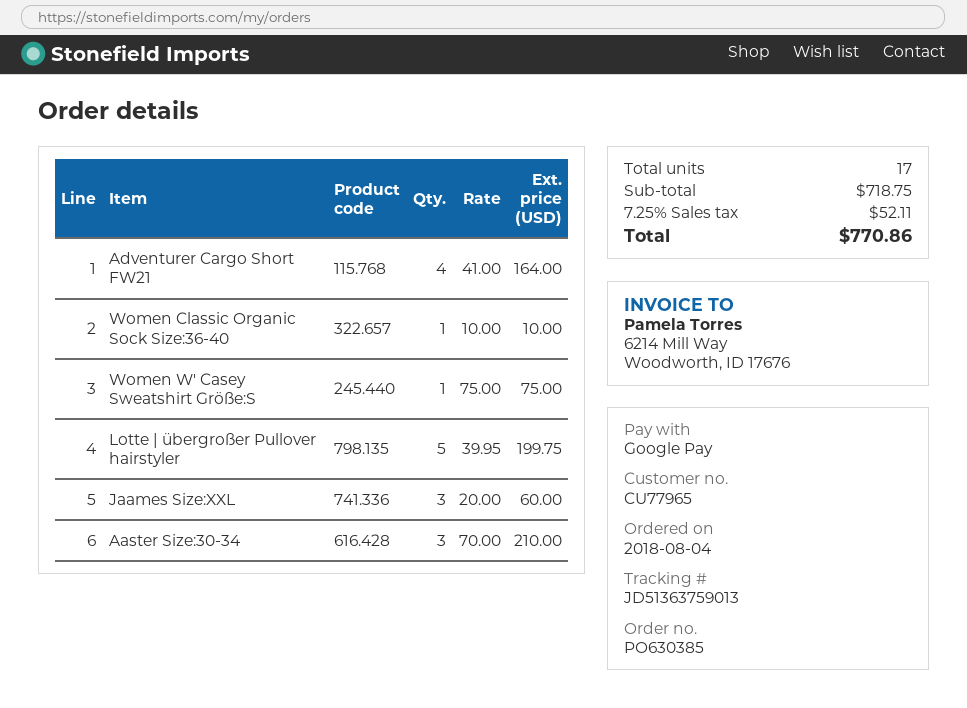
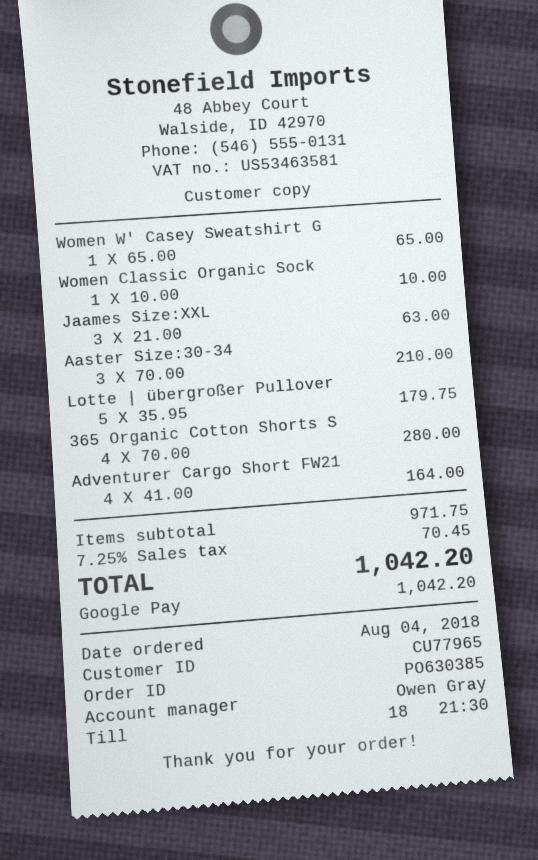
Women W' Casey Sweatshirt Größe:S: 1 x 75.00 = 75.00 -> 1 x 65.00 = 65.00
Lotte | übergroßer Pullover hairstyler: 5 x 39.95 = 199.75 -> 5 x 35.95 = 179.75
Jaames Size:XXL: 3 x 20.00 = 60.00 -> 3 x 21.00 = 63.00
365 Organic Cotton Shorts S: none -> 4 x 70.00 = 280.00
subtotal: 718.75 -> 971.75
tax: 7.25% = 52.11 -> 7.25% = 70.45
total: 770.86 -> 1042.20

